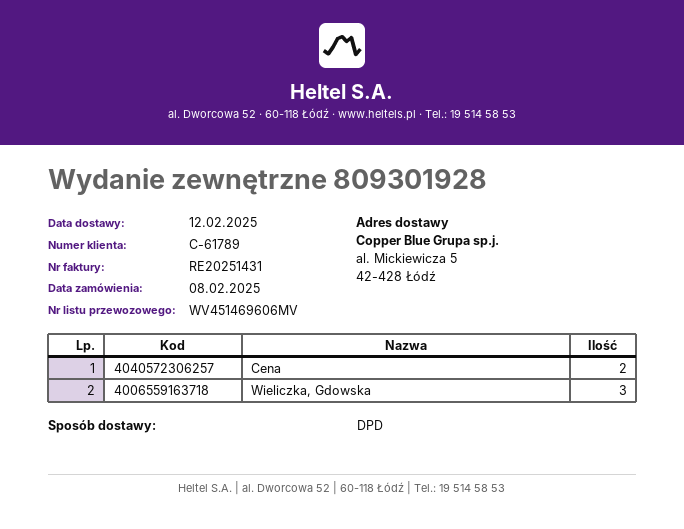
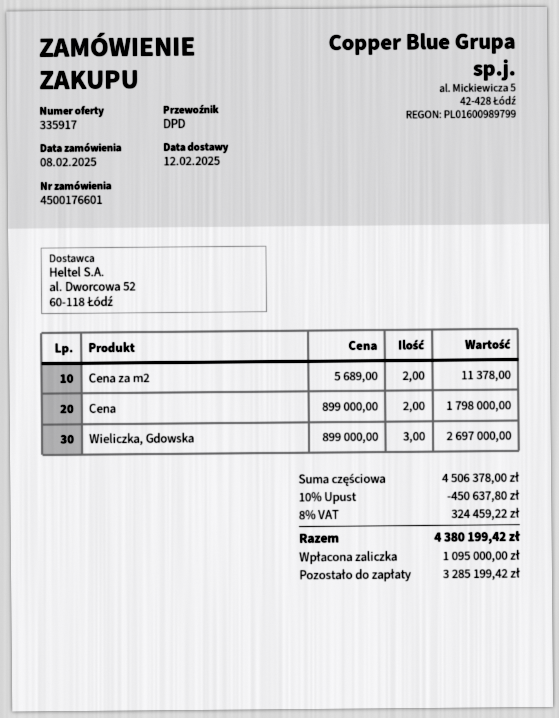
Cena za m2: none -> 2

